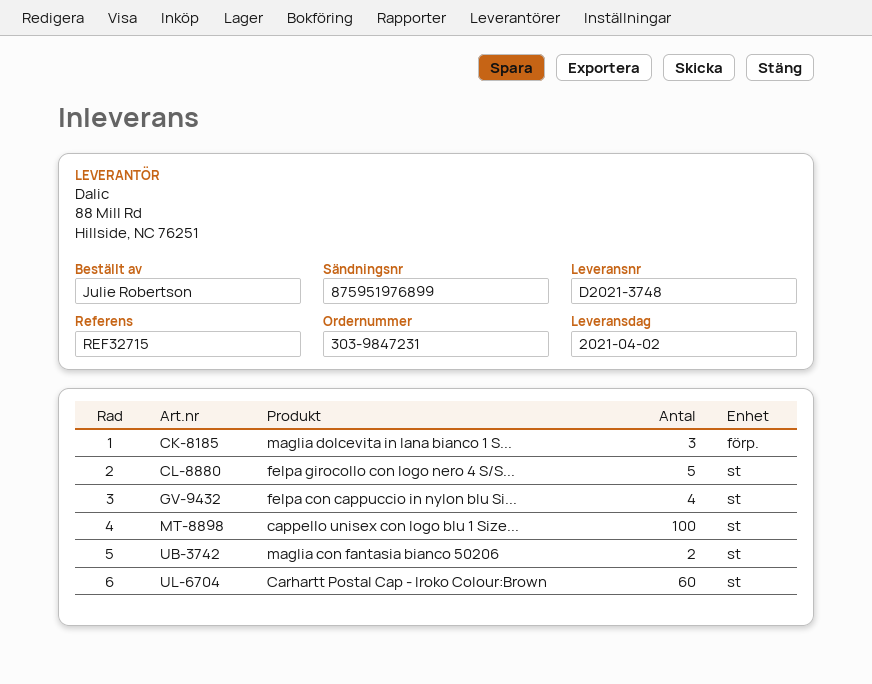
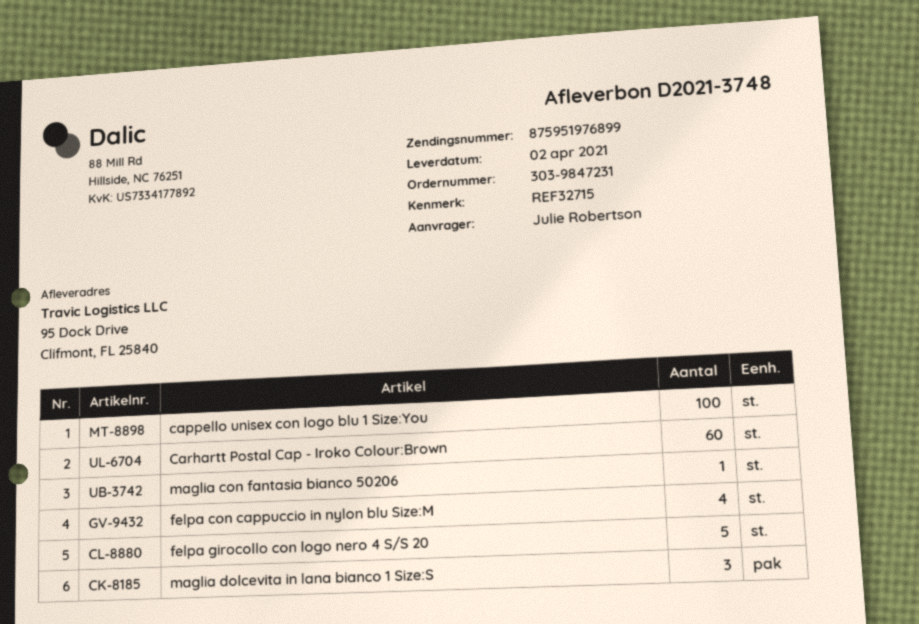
maglia con fantasia bianco 50206: 2 -> 1

